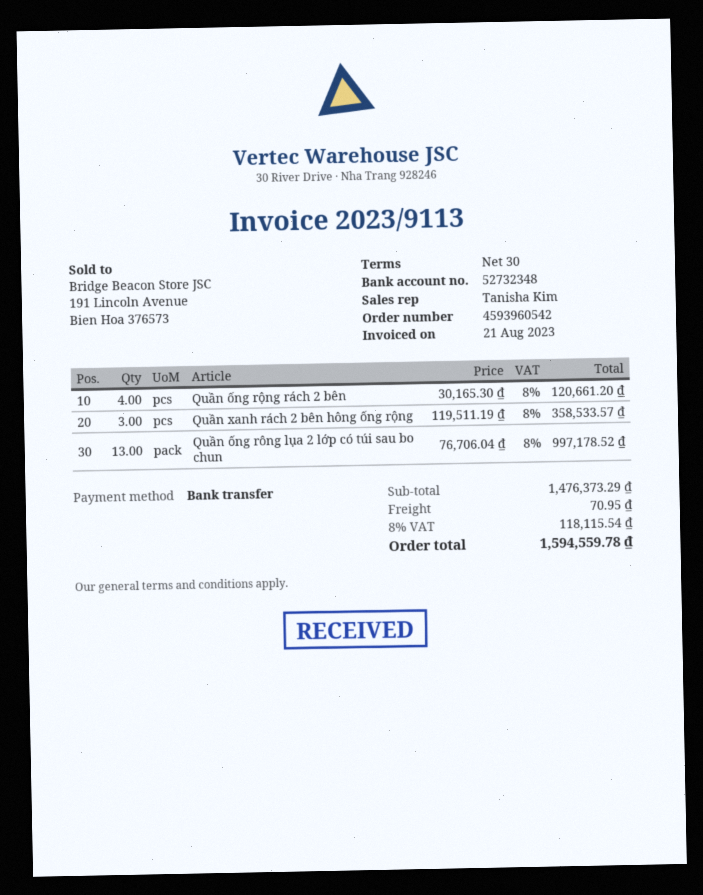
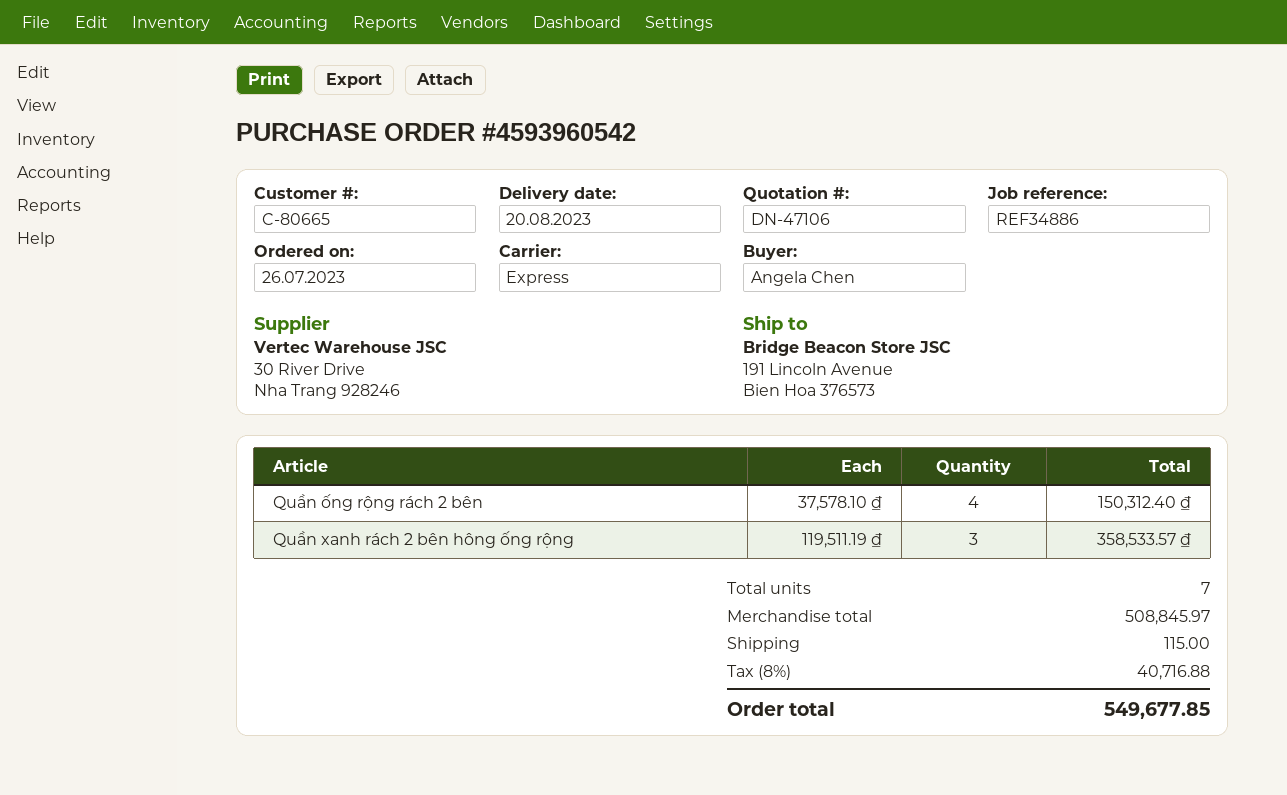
Quần ống rộng rách 2 bên: 4 x 30165.30 = 120661.20 -> 4 x 37578.10 = 150312.40
Quần ống rông lụa 2 lớp có túi sau bo chun: 13 x 76706.04 = 997178.52 -> none
subtotal: 1476373.29 -> 508845.97
shipping: 70.95 -> 115.00
tax: 8% = 118115.54 -> 8% = 40716.88
total: 1594559.78 -> 549677.85

